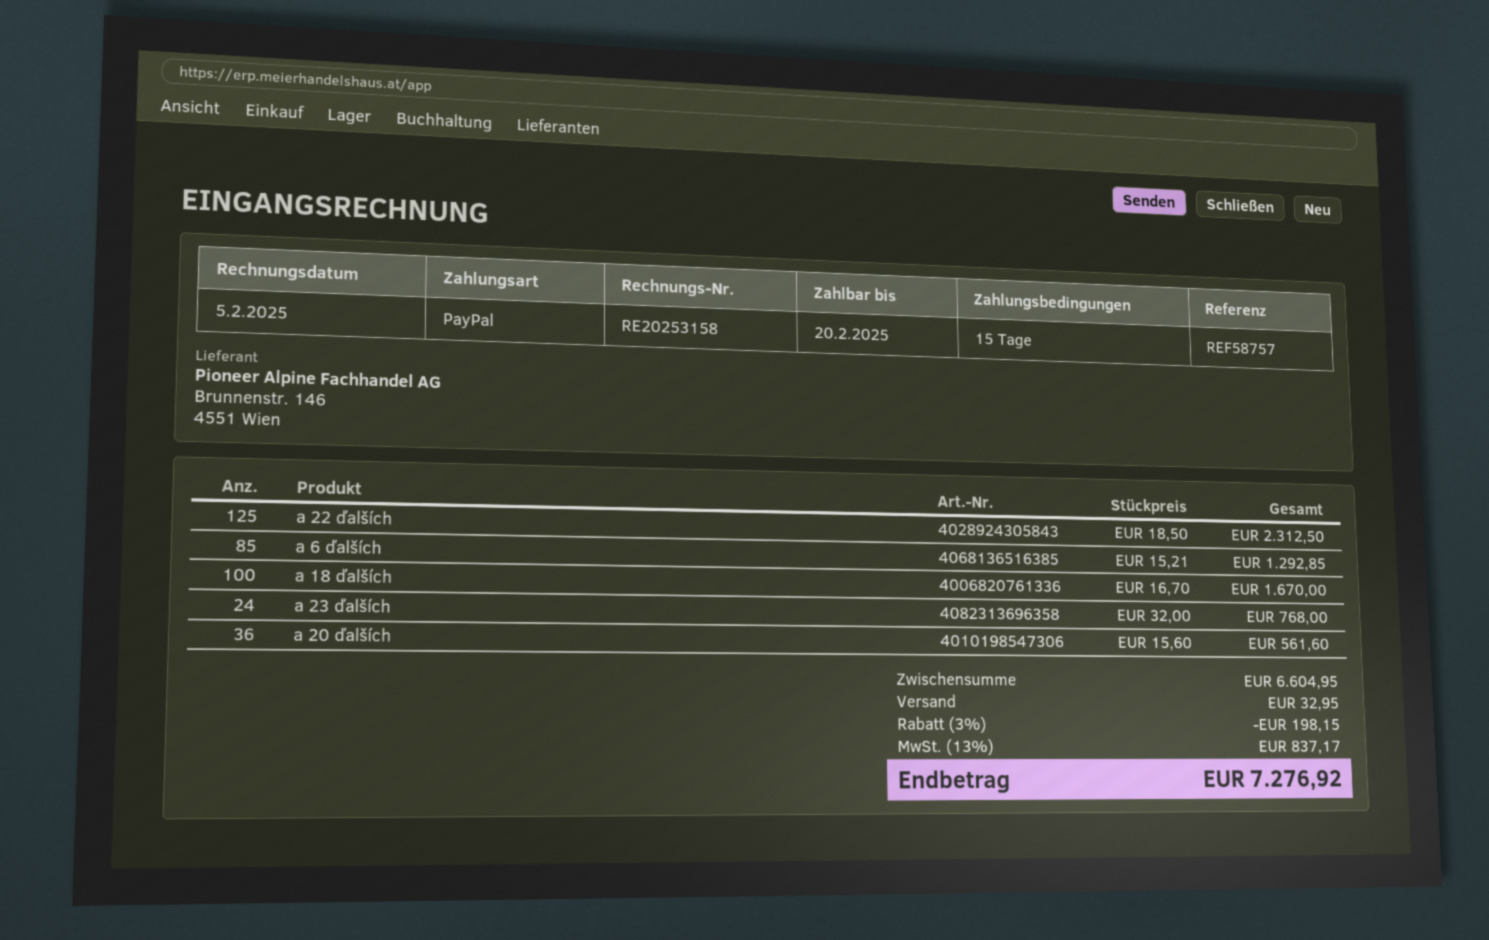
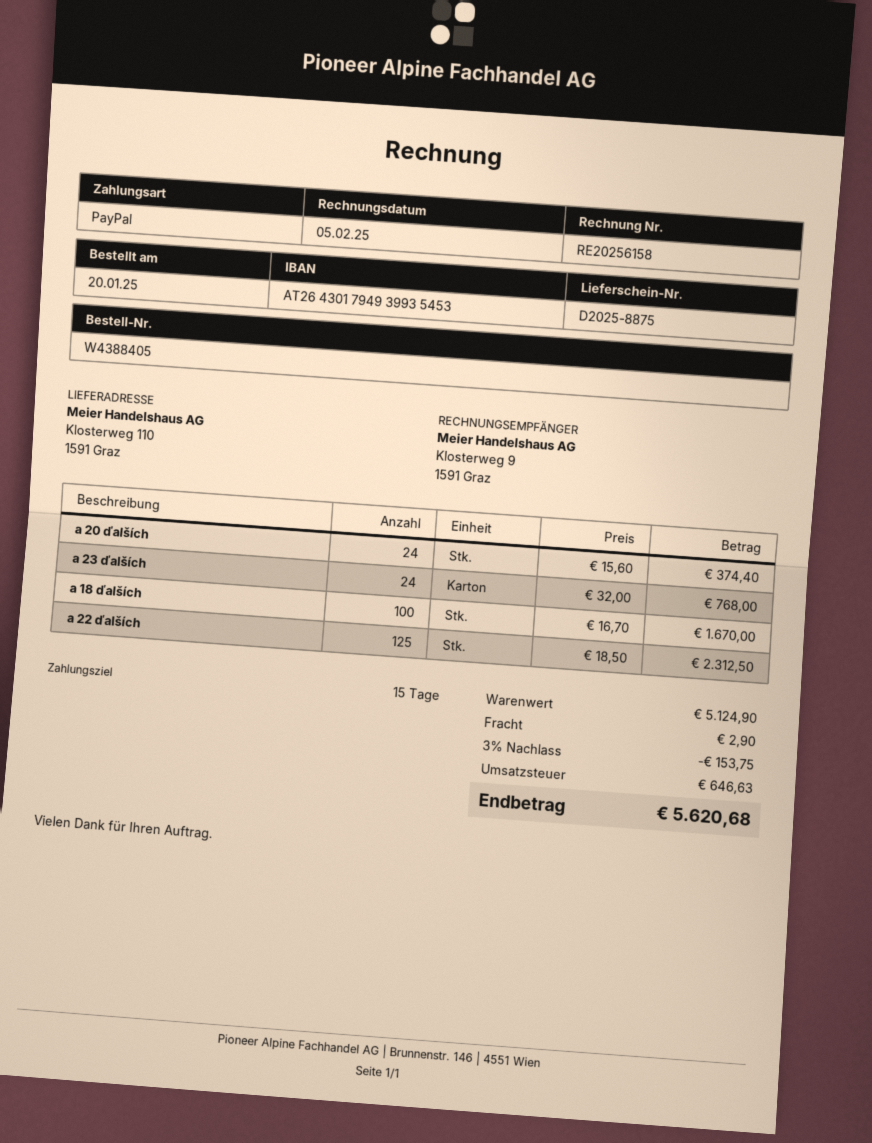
invoice number: RE20253158 -> RE20256158
a 6 ďalších: 85 x 15.21 = 1292.85 -> none
a 20 ďalších: 36 x 15.60 = 561.60 -> 24 x 15.60 = 374.40
subtotal: 6604.95 -> 5124.90
discount: 3% = 198.15 -> 3% = 153.75
shipping: 32.95 -> 2.90
tax: 837.17 -> 646.63
total: 7276.92 -> 5620.68

